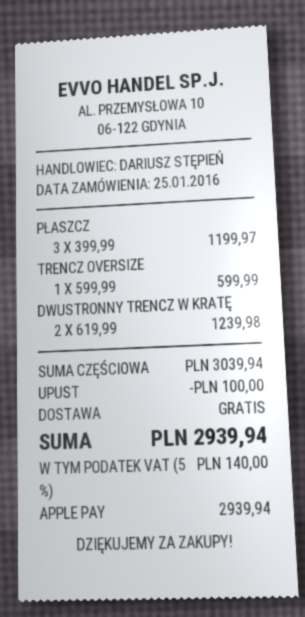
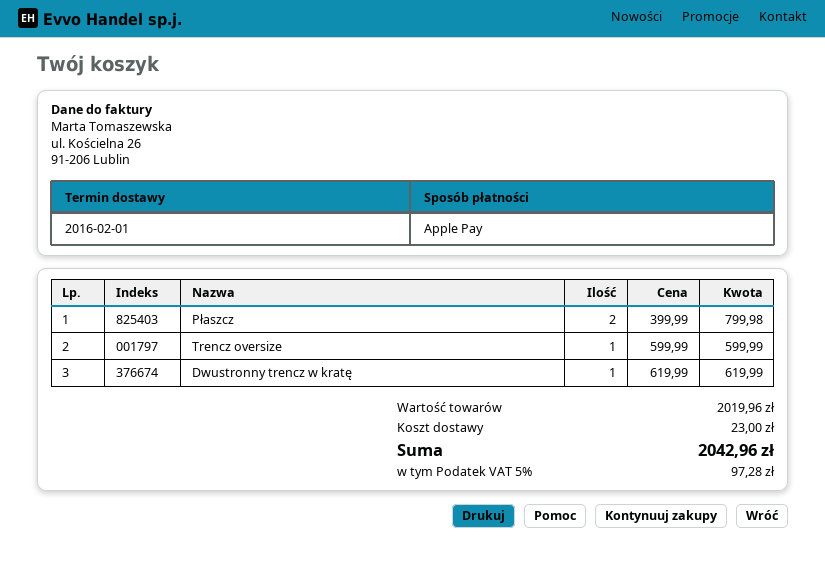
PŁASZCZ: 3 x 399.99 = 1199.97 -> 2 x 399.99 = 799.98
DWUSTRONNY TRENCZ W KRATĘ: 2 x 619.99 = 1239.98 -> 1 x 619.99 = 619.99
subtotal: 3039.94 -> 2019.96
discount: 100.00 -> none
shipping: 0.00 -> 23.00
tax: 5% = 140.00 -> 5% = 97.28
total: 2939.94 -> 2042.96

